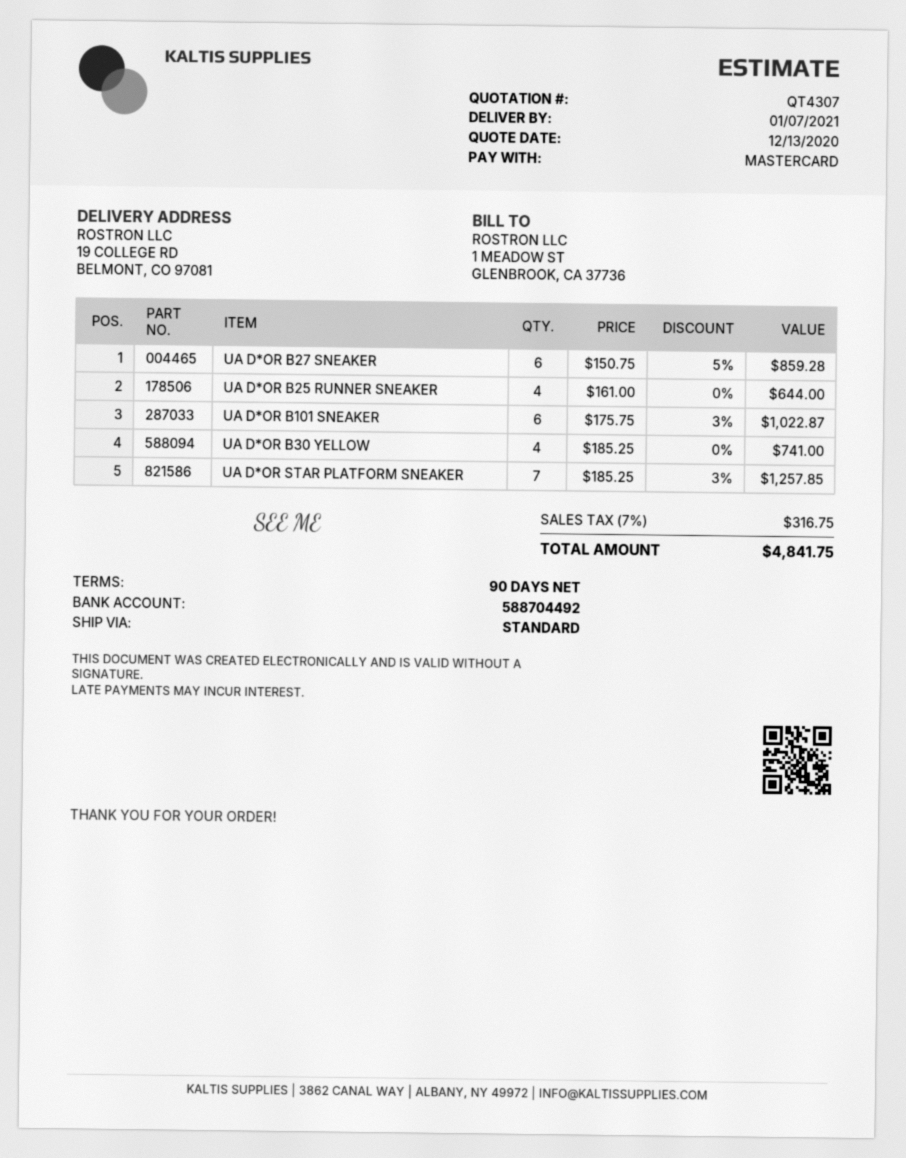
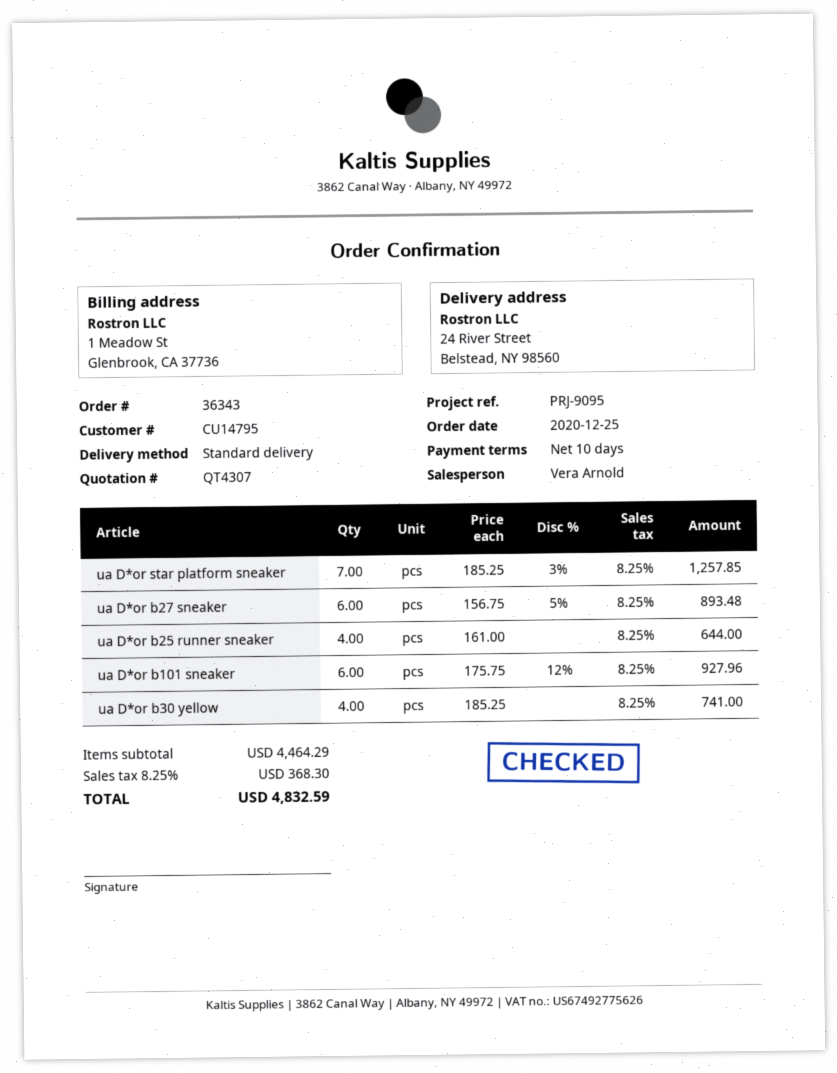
payment terms: 90 days -> 10 days
ship to: 19 COLLEGE RD, BELMONT, CO 97081 -> 24 River Street, Belstead, NY 98560
UA D*OR B27 SNEAKER: 6 x 150.75 - 5% = 859.28 -> 6 x 156.75 - 5% = 893.48
UA D*OR B101 SNEAKER: 6 x 175.75 - 3% = 1022.87 -> 6 x 175.75 - 12% = 927.96
tax: 7% = 316.75 -> 8.25% = 368.30
total: 4841.75 -> 4832.59

